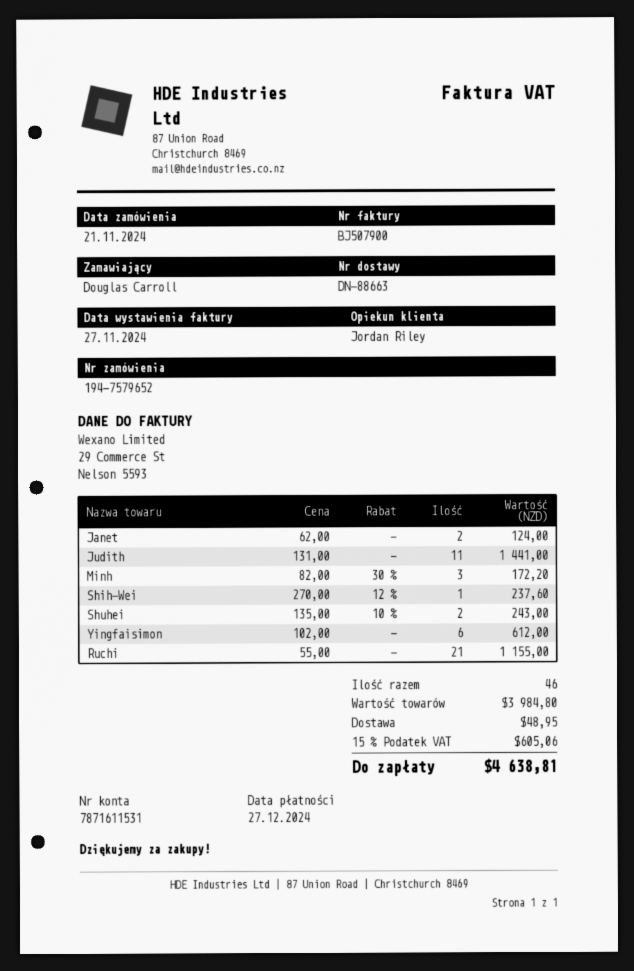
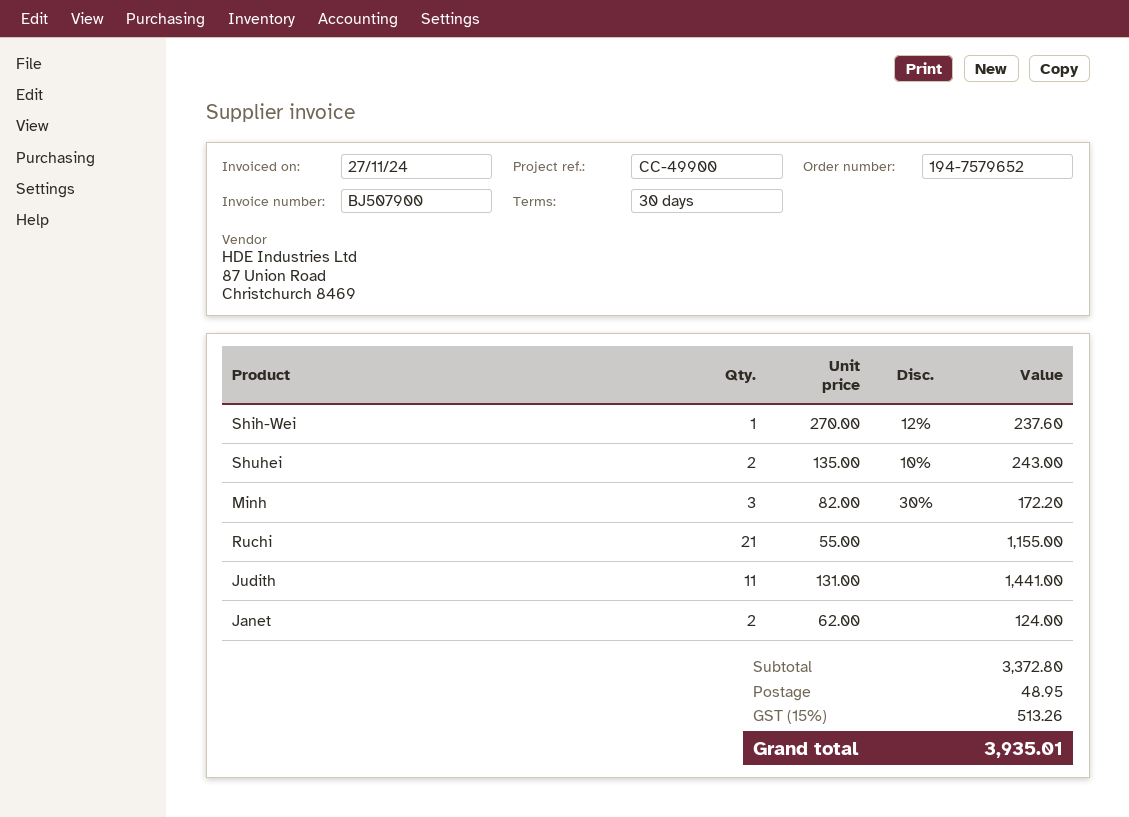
Yingfaisimon: 6 x 102.00 = 612.00 -> none
subtotal: 3984.80 -> 3372.80
tax: 15% = 605.06 -> 15% = 513.26
total: 4638.81 -> 3935.01

